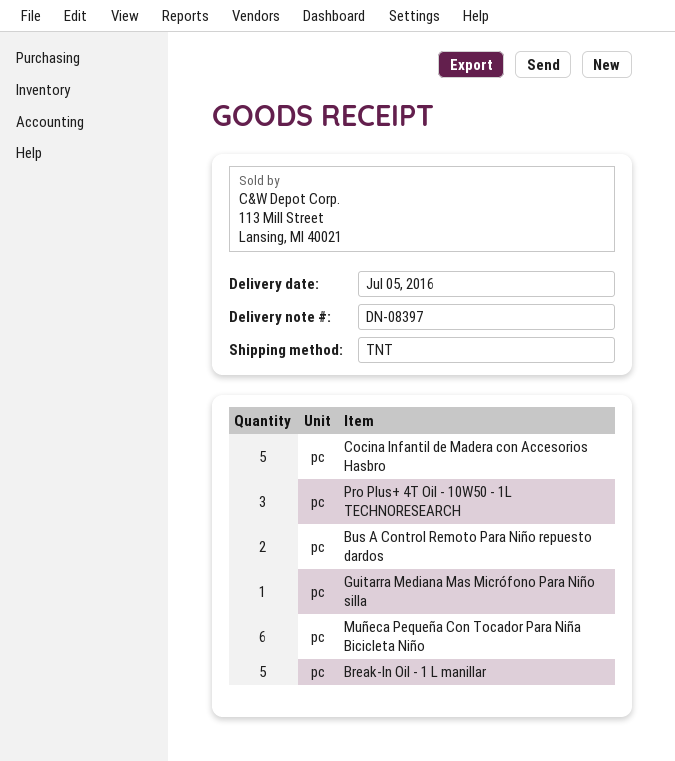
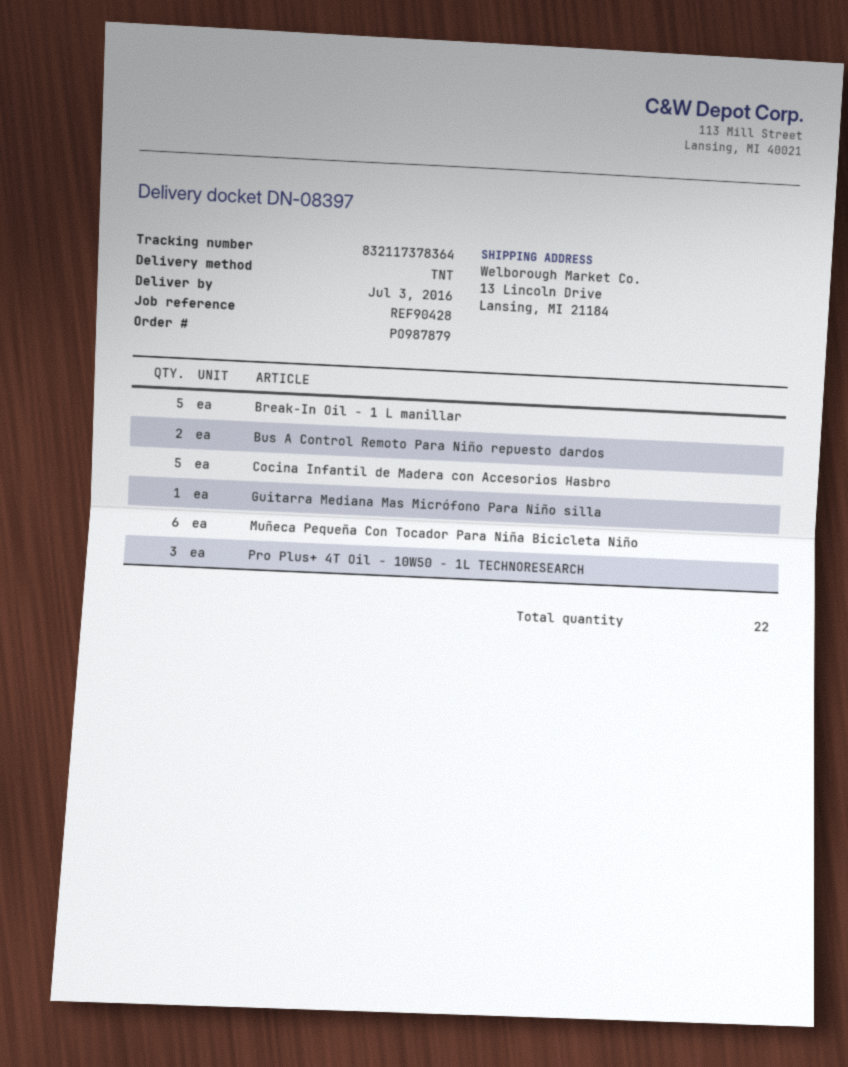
delivery date: 2016-07-05 -> 2016-07-03

